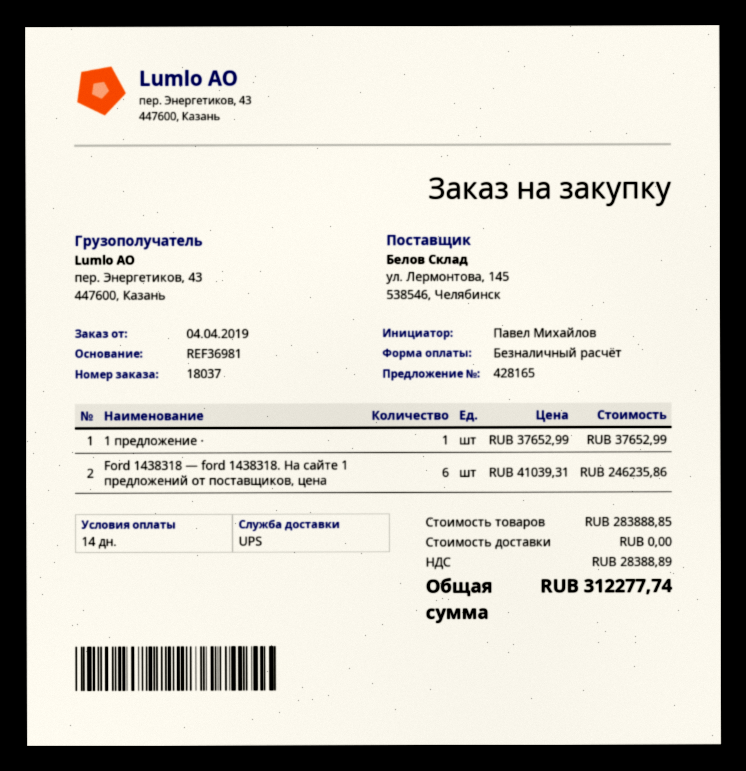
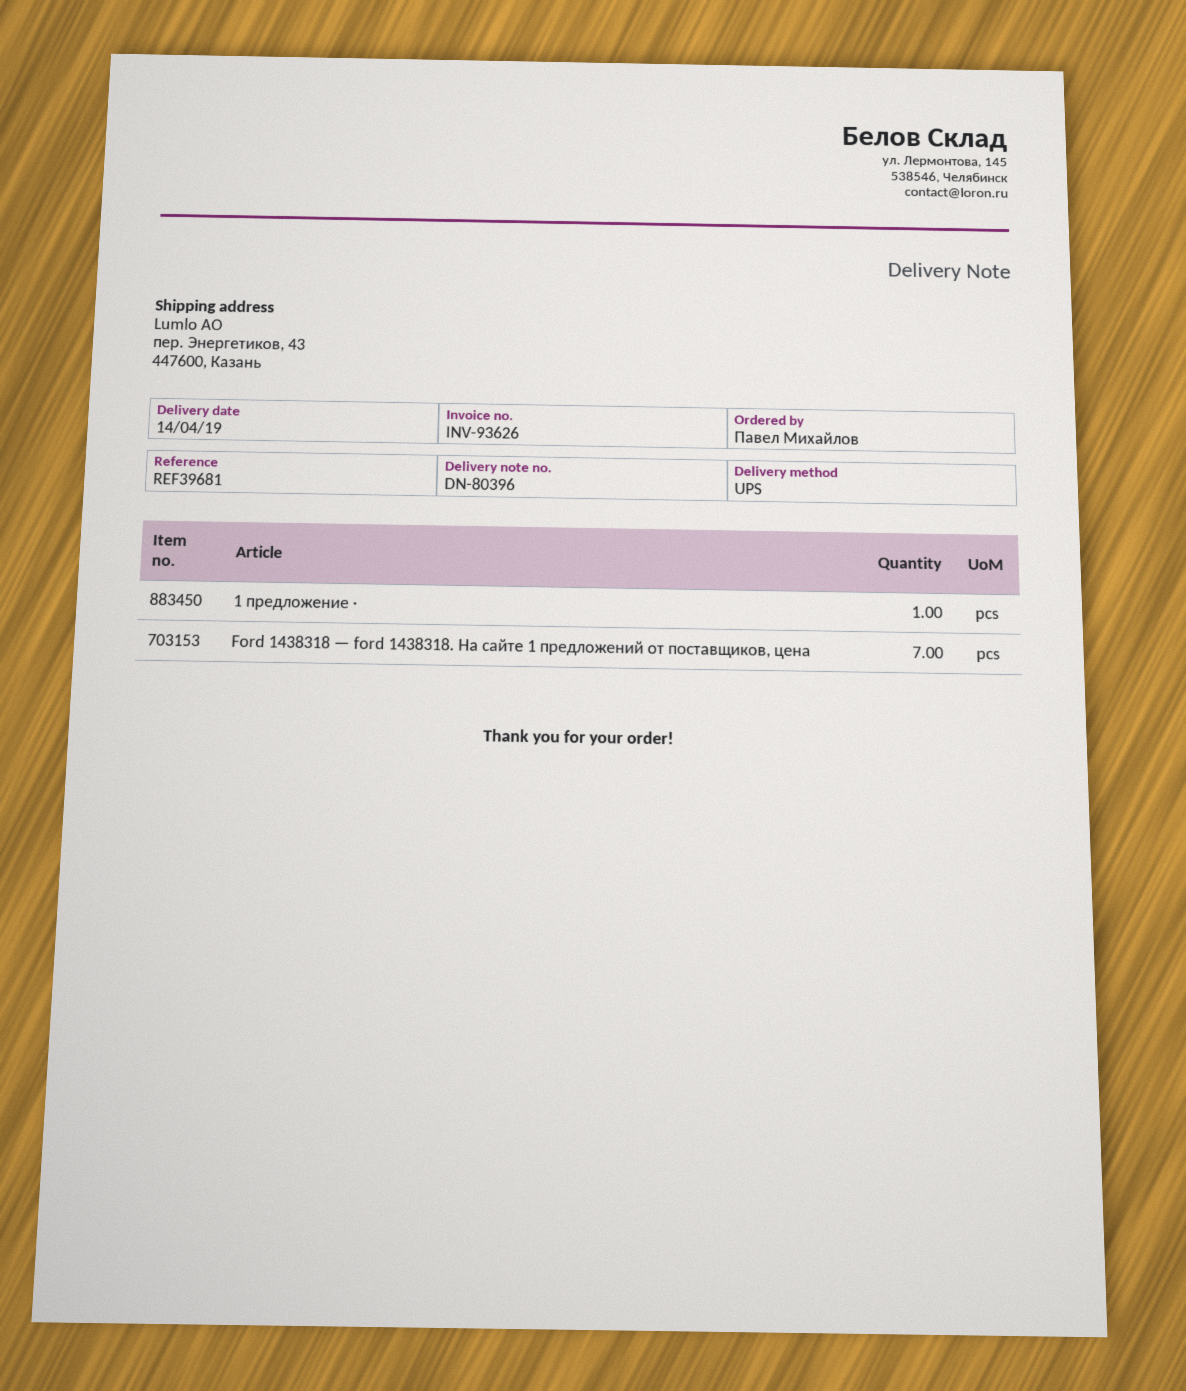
reference: REF36981 -> REF39681
Ford 1438318 — ford 1438318. На сайте 1 предложений от поставщиков, цена: 6 -> 7

